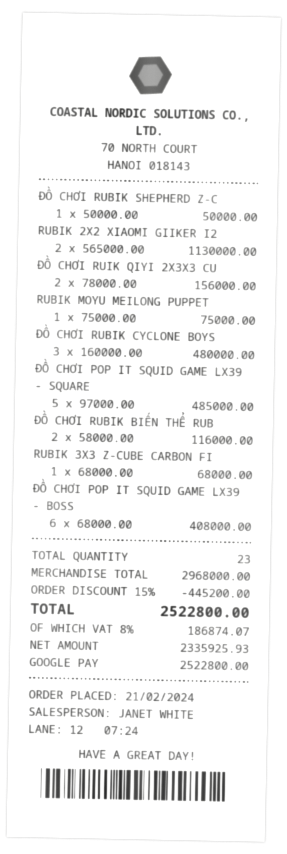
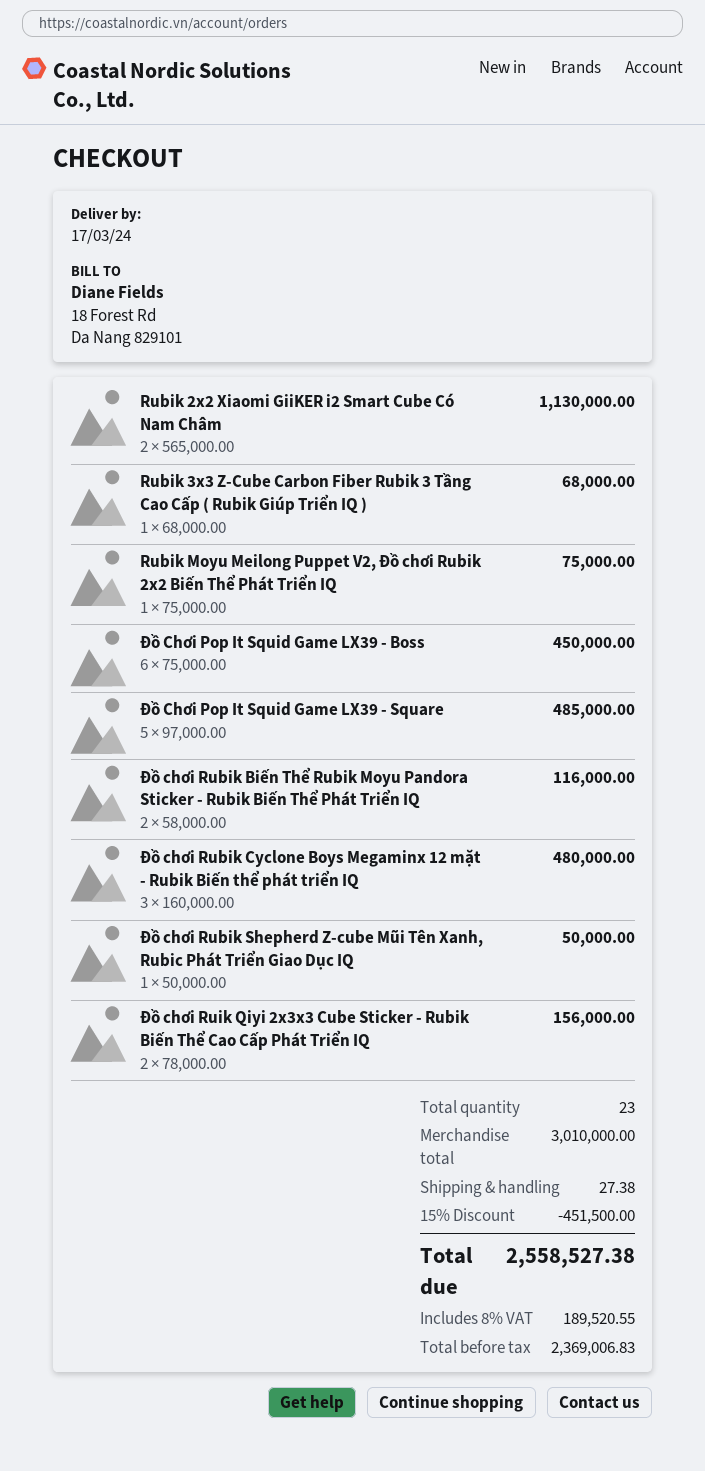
ĐỒ CHƠI POP IT SQUID GAME LX39 - BOSS: 6 x 68000.00 = 408000.00 -> 6 x 75000.00 = 450000.00
subtotal: 2968000.00 -> 3010000.00
discount: 15% = 445200.00 -> 15% = 451500.00
shipping: none -> 27.38
net: 2335925.93 -> 2369006.83
tax: 8% = 186874.07 -> 8% = 189520.55
total: 2522800.00 -> 2558527.38

